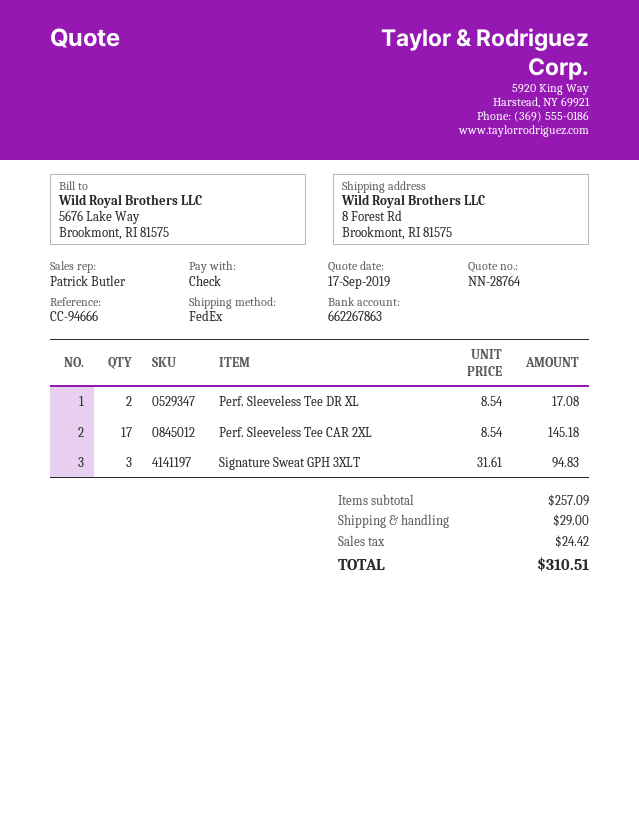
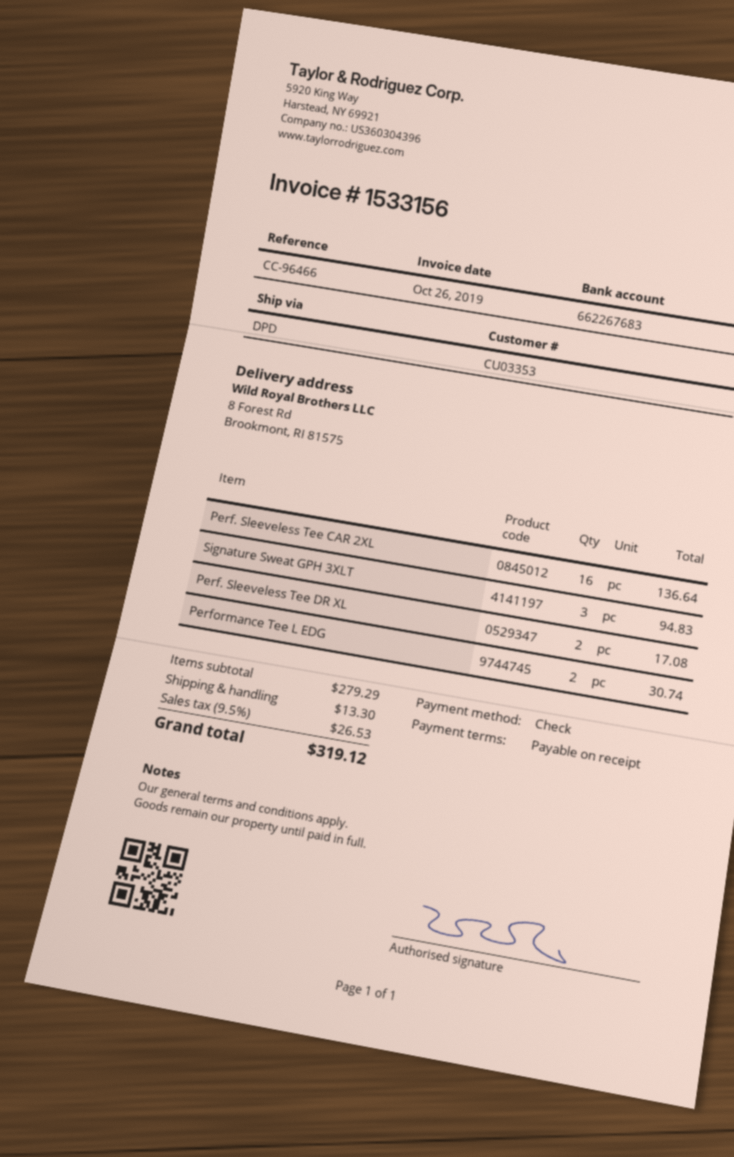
reference: CC-94666 -> CC-96466
bank account: 662267863 -> 662267683
shipping method: FedEx -> DPD
Perf. Sleeveless Tee CAR 2XL: 17 for 145.18 -> 16 for 136.64
Performance Tee L EDG: none -> 2 for 30.74
subtotal: 257.09 -> 279.29
shipping: 29.00 -> 13.30
tax: 24.42 -> 26.53
total: 310.51 -> 319.12

